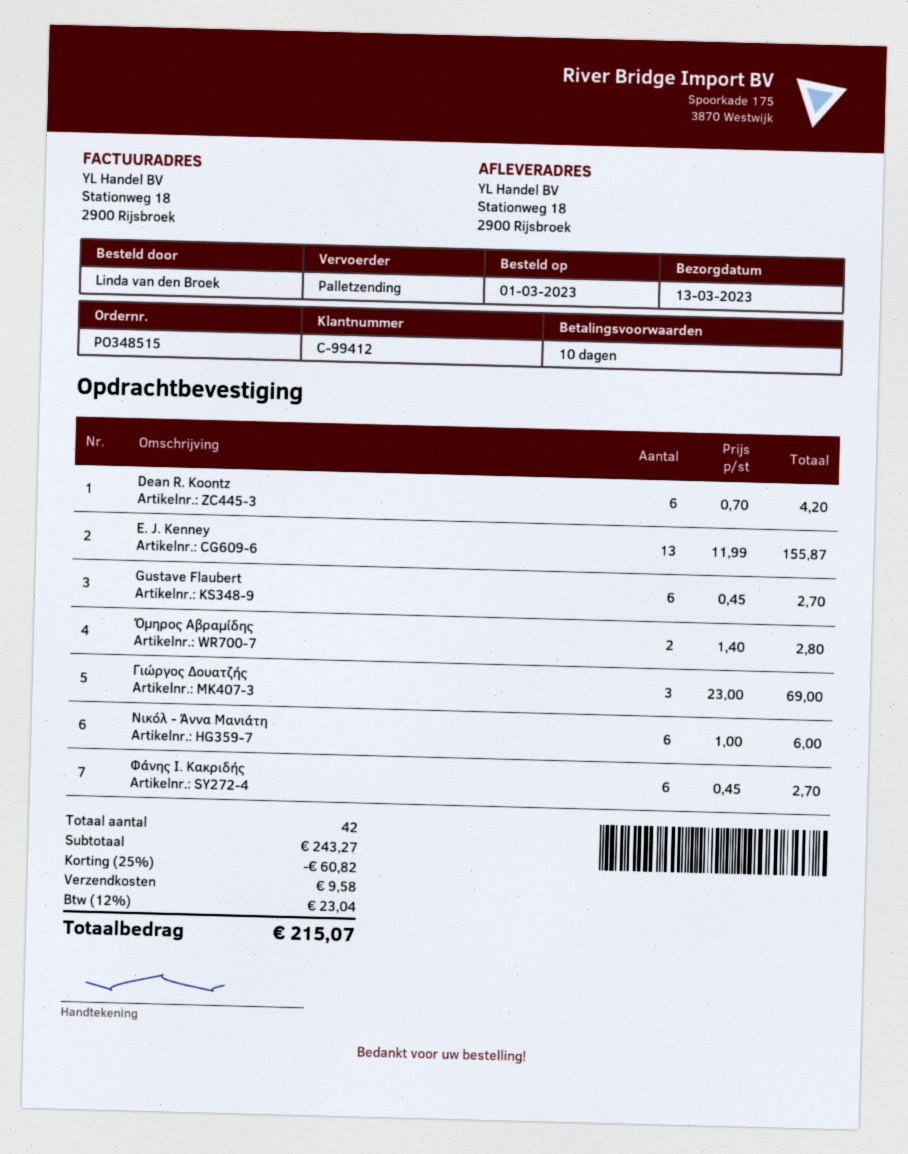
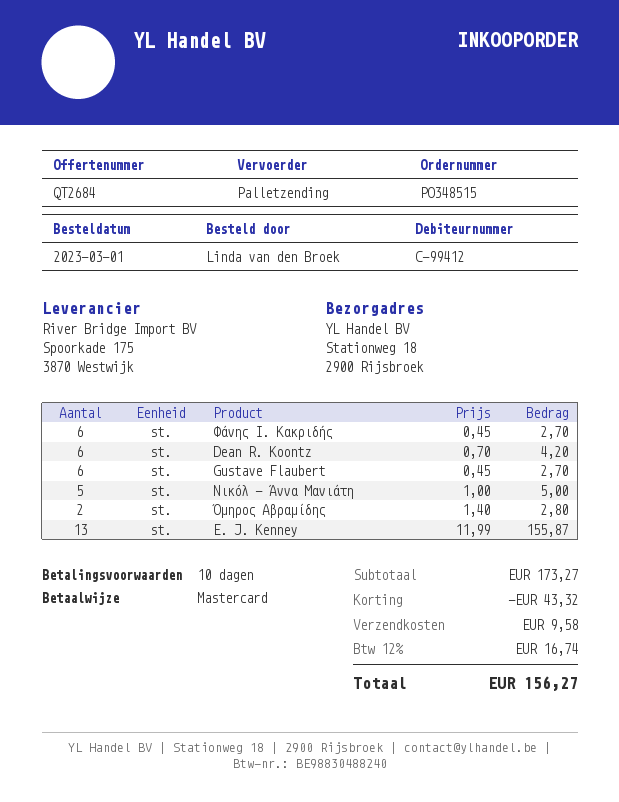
Γιώργος Δουατζής: 3 x 23.00 = 69.00 -> none
Νικόλ - Άννα Μανιάτη: 6 x 1.00 = 6.00 -> 5 x 1.00 = 5.00
subtotal: 243.27 -> 173.27
discount: 60.82 -> 43.32
tax: 12% = 23.04 -> 12% = 16.74
total: 215.07 -> 156.27

